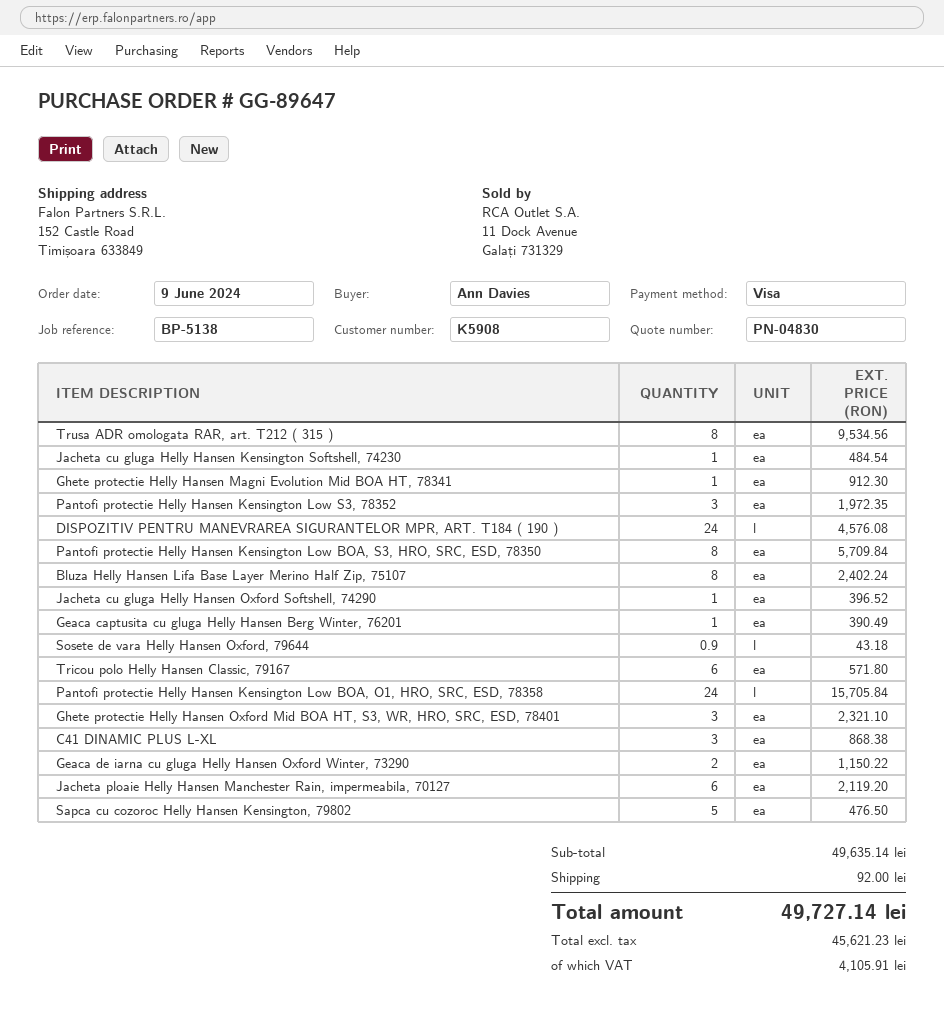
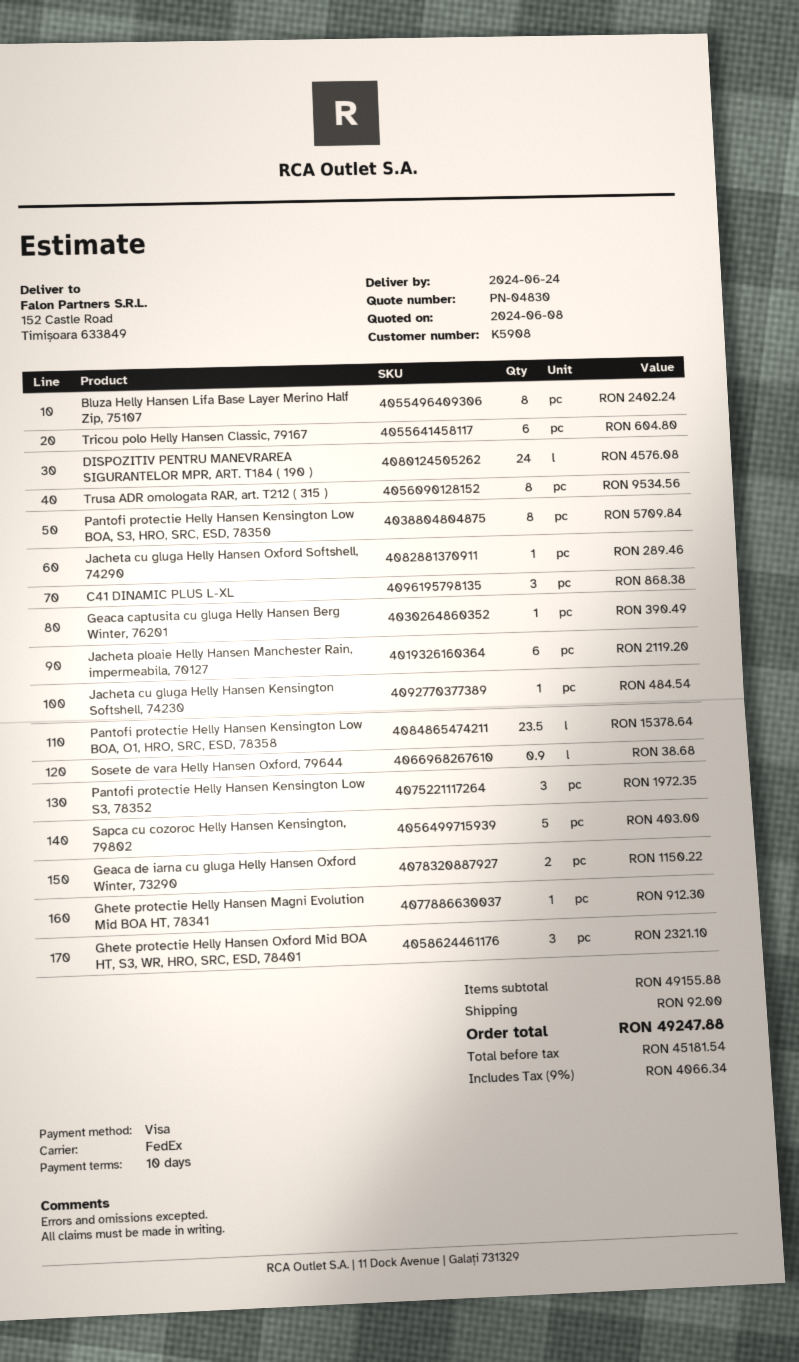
Jacheta cu gluga Helly Hansen Oxford Softshell, 74290: 1 for 396.52 -> 1 for 289.46
Sosete de vara Helly Hansen Oxford, 79644: 0.9 for 43.18 -> 0.9 for 38.68
Tricou polo Helly Hansen Classic, 79167: 6 for 571.80 -> 6 for 604.80
Pantofi protectie Helly Hansen Kensington Low BOA, O1, HRO, SRC, ESD, 78358: 24 for 15705.84 -> 23.5 for 15378.64
Sapca cu cozoroc Helly Hansen Kensington, 79802: 5 for 476.50 -> 5 for 403.00
subtotal: 49635.14 -> 49155.88
net: 45621.23 -> 45181.54
tax: 4105.91 -> 4066.34
total: 49727.14 -> 49247.88

